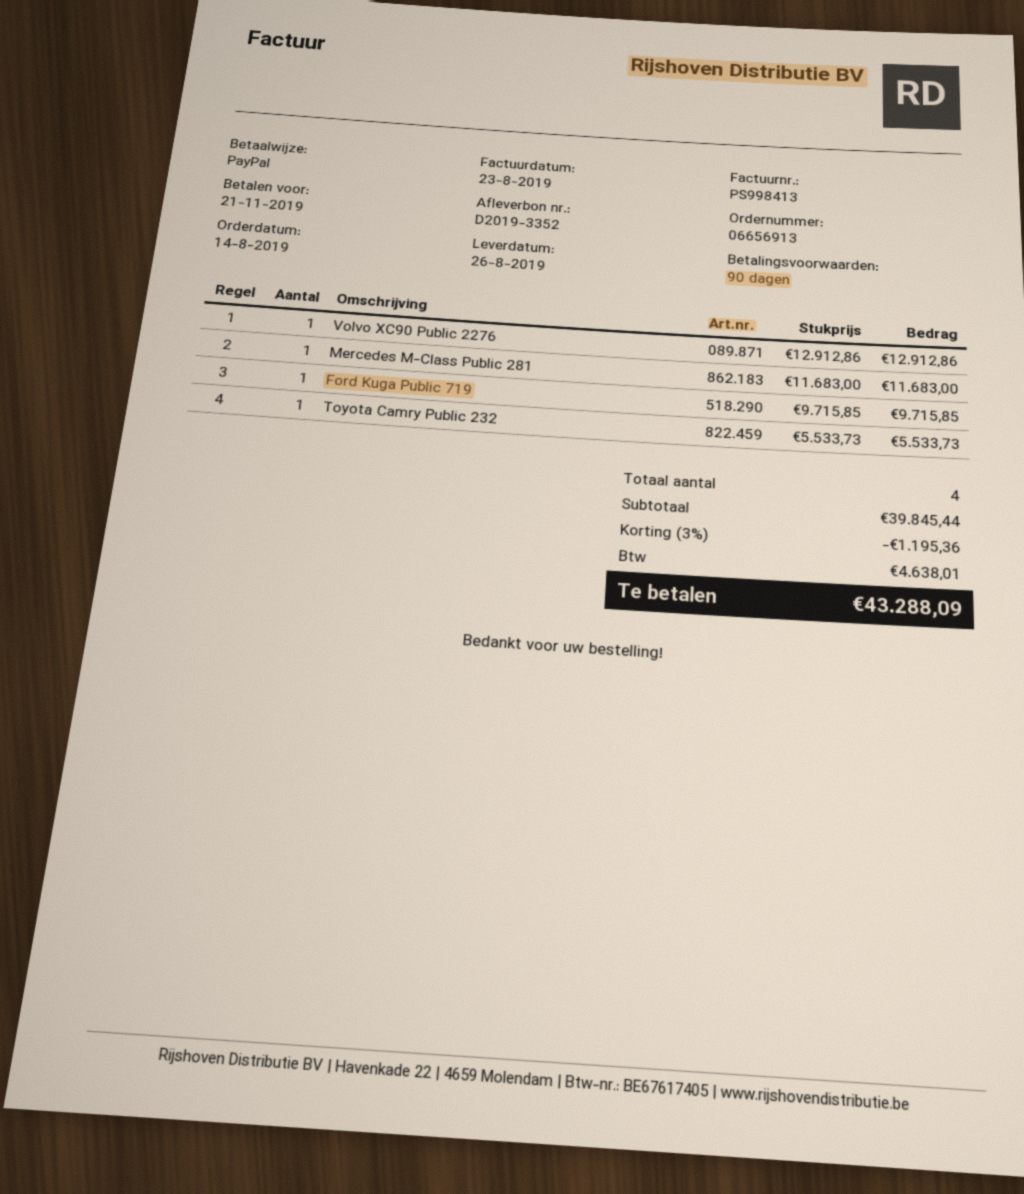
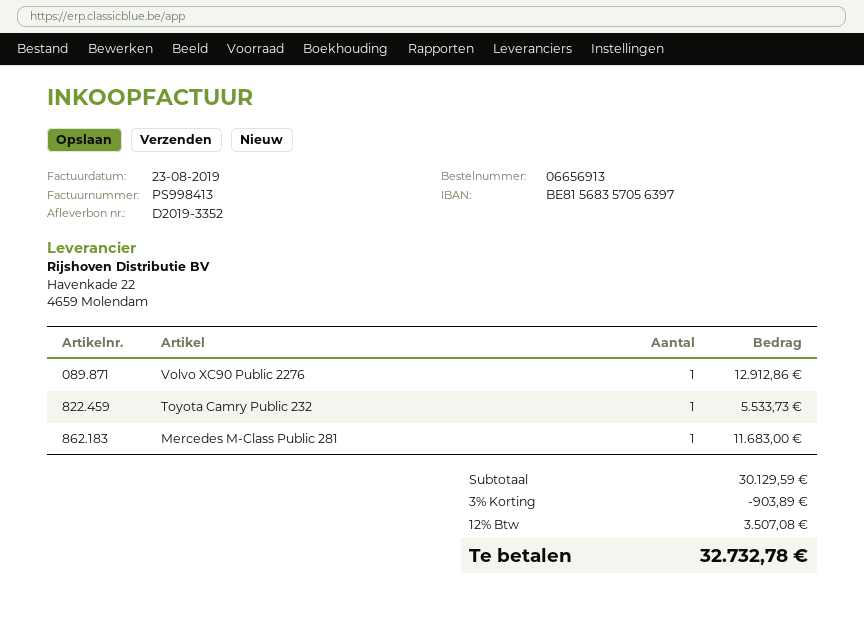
Ford Kuga Public 719: 1 for 9715.85 -> none
subtotal: 39845.44 -> 30129.59
discount: 3% = 1195.36 -> 3% = 903.89
tax: 4638.01 -> 3507.08
total: 43288.09 -> 32732.78

